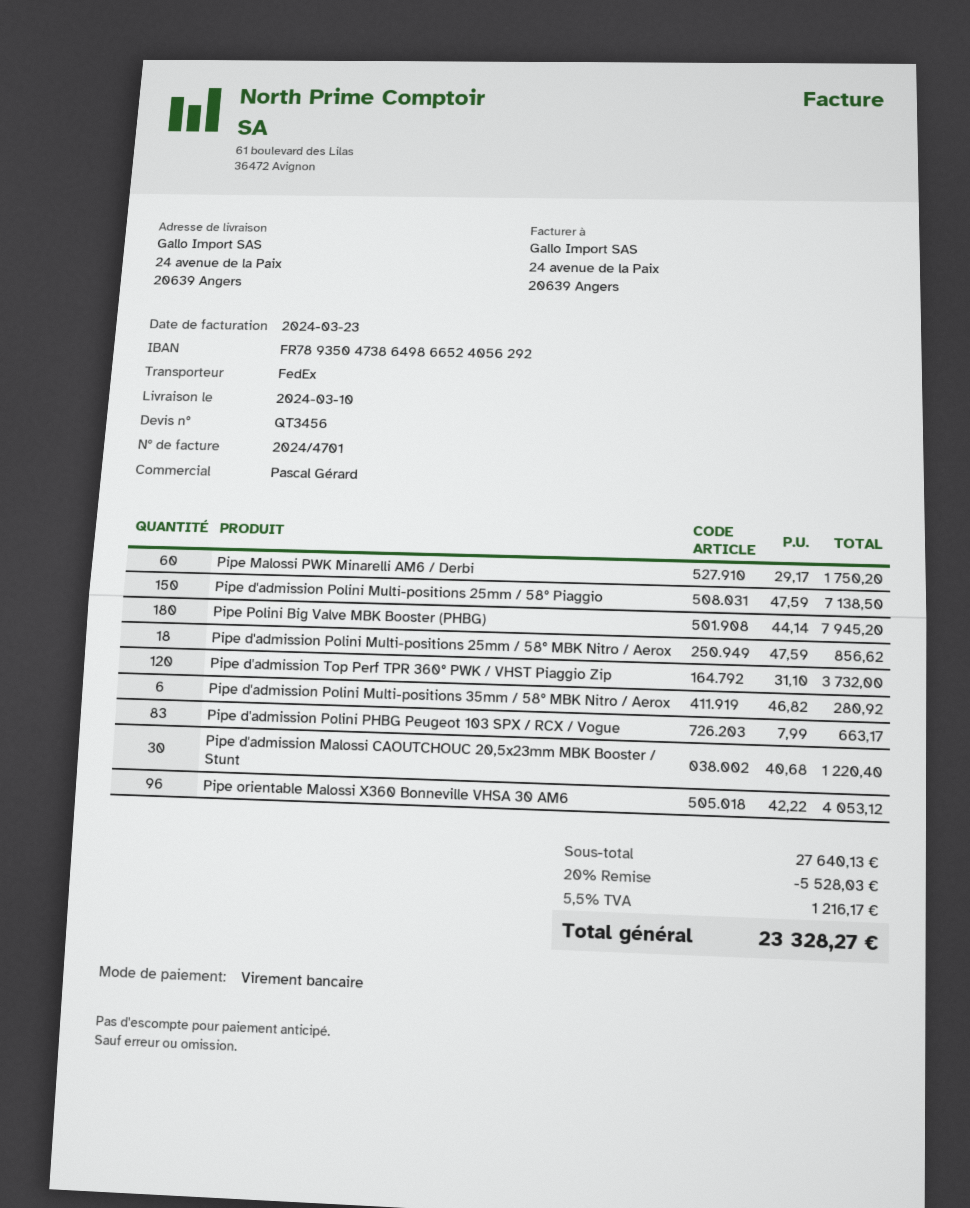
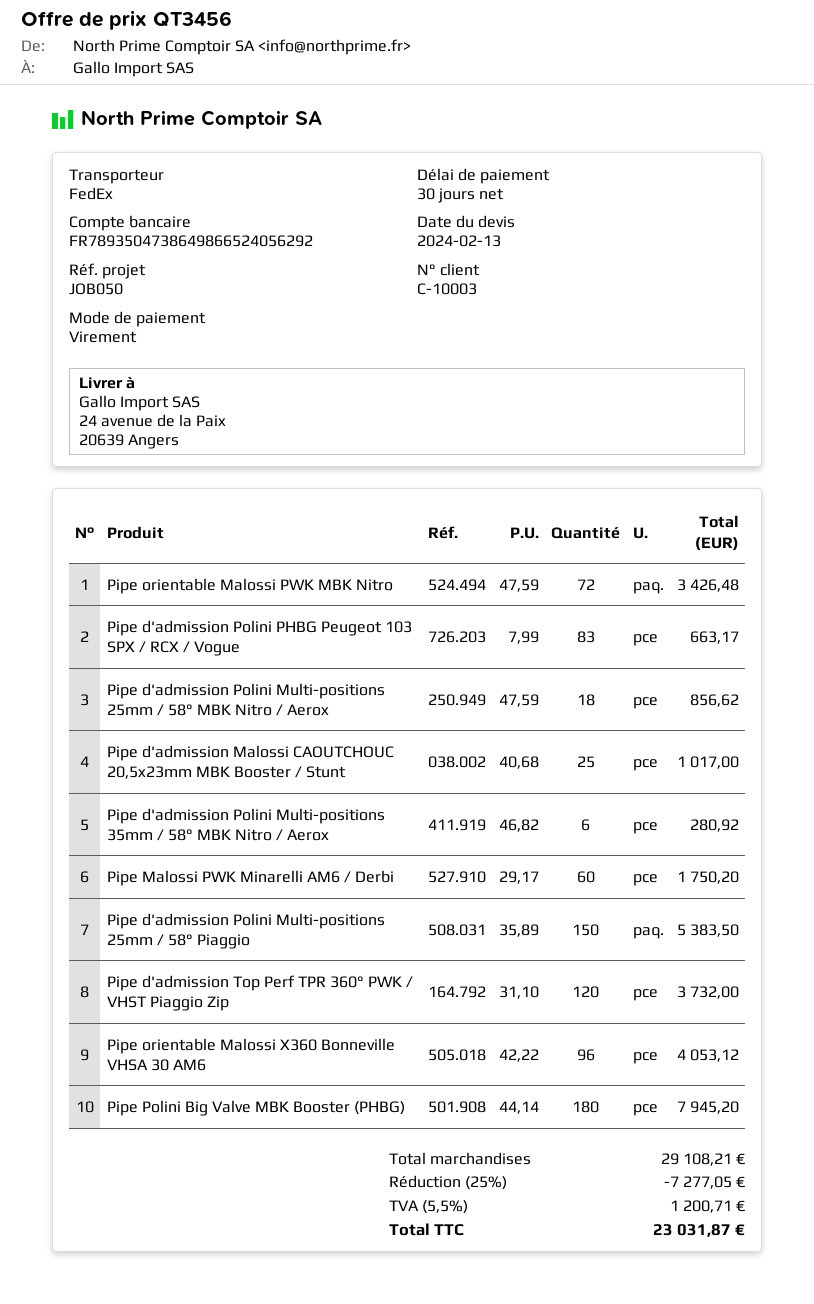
Pipe d'admission Polini Multi-positions 25mm / 58° Piaggio: 150 x 47.59 = 7138.50 -> 150 x 35.89 = 5383.50
Pipe d'admission Malossi CAOUTCHOUC 20,5x23mm MBK Booster / Stunt: 30 x 40.68 = 1220.40 -> 25 x 40.68 = 1017.00
Pipe orientable Malossi PWK MBK Nitro: none -> 72 x 47.59 = 3426.48
subtotal: 27640.13 -> 29108.21
discount: 20% = 5528.03 -> 25% = 7277.05
tax: 5.5% = 1216.17 -> 5.5% = 1200.71
total: 23328.27 -> 23031.87

